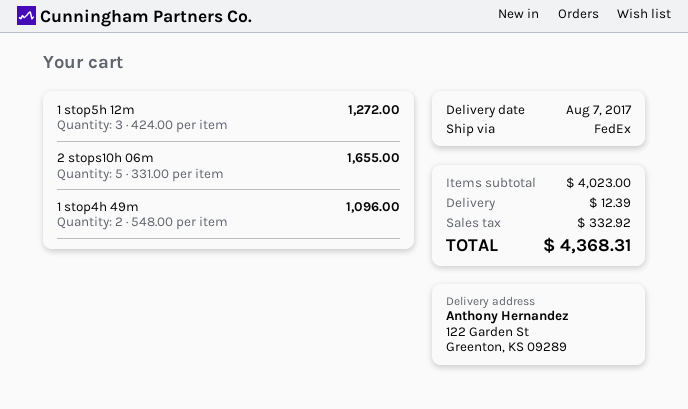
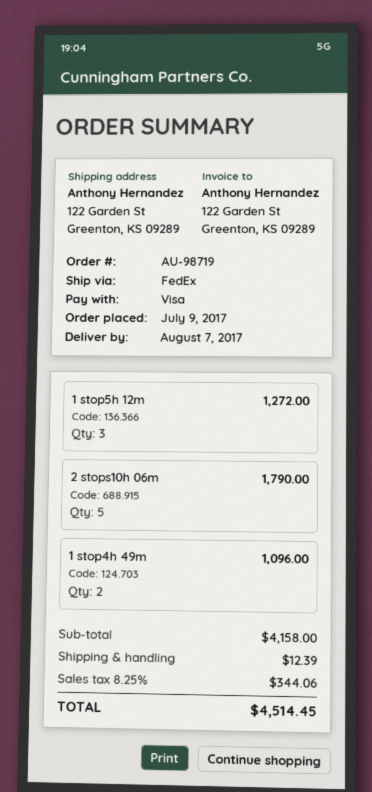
2 stops10h 06m: 5 for 1655.00 -> 5 for 1790.00
subtotal: 4023.00 -> 4158.00
tax: 332.92 -> 344.06
total: 4368.31 -> 4514.45

